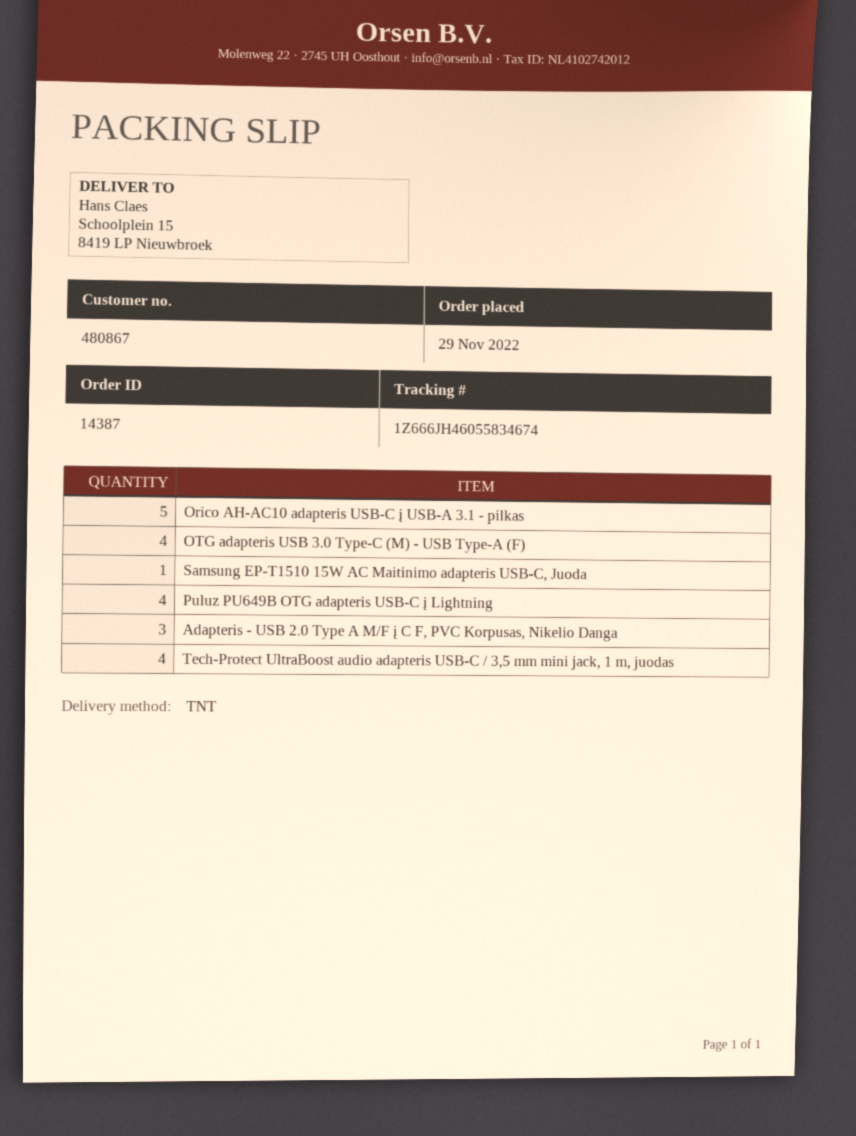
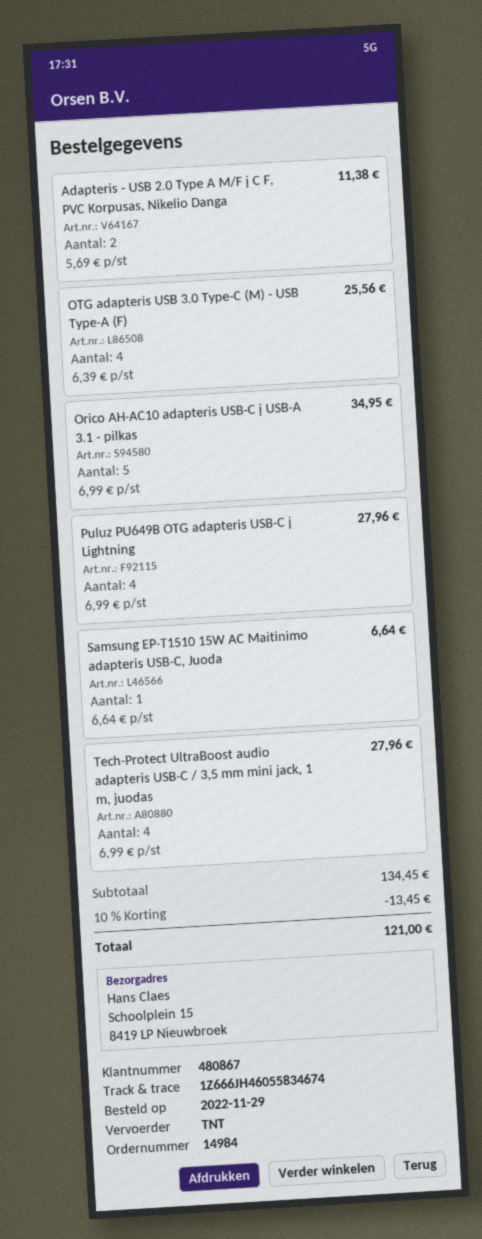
order number: 14387 -> 14984
Adapteris - USB 2.0 Type A M/F į C F, PVC Korpusas, Nikelio Danga: 3 -> 2

